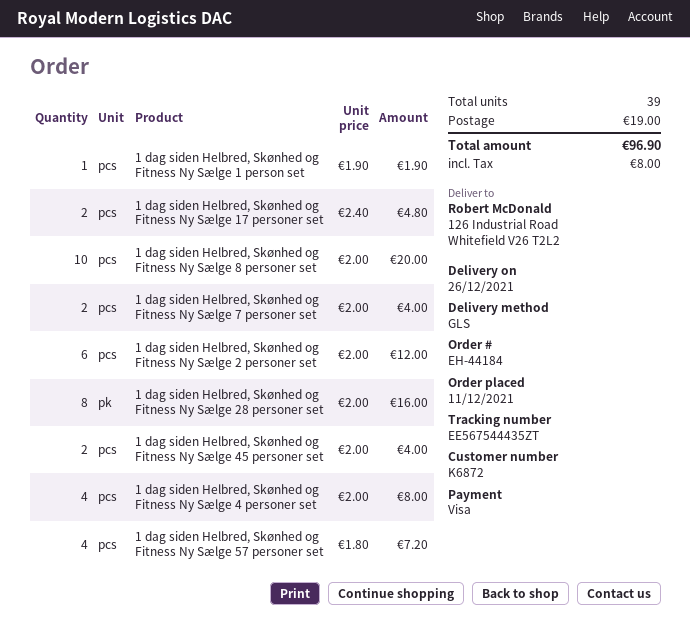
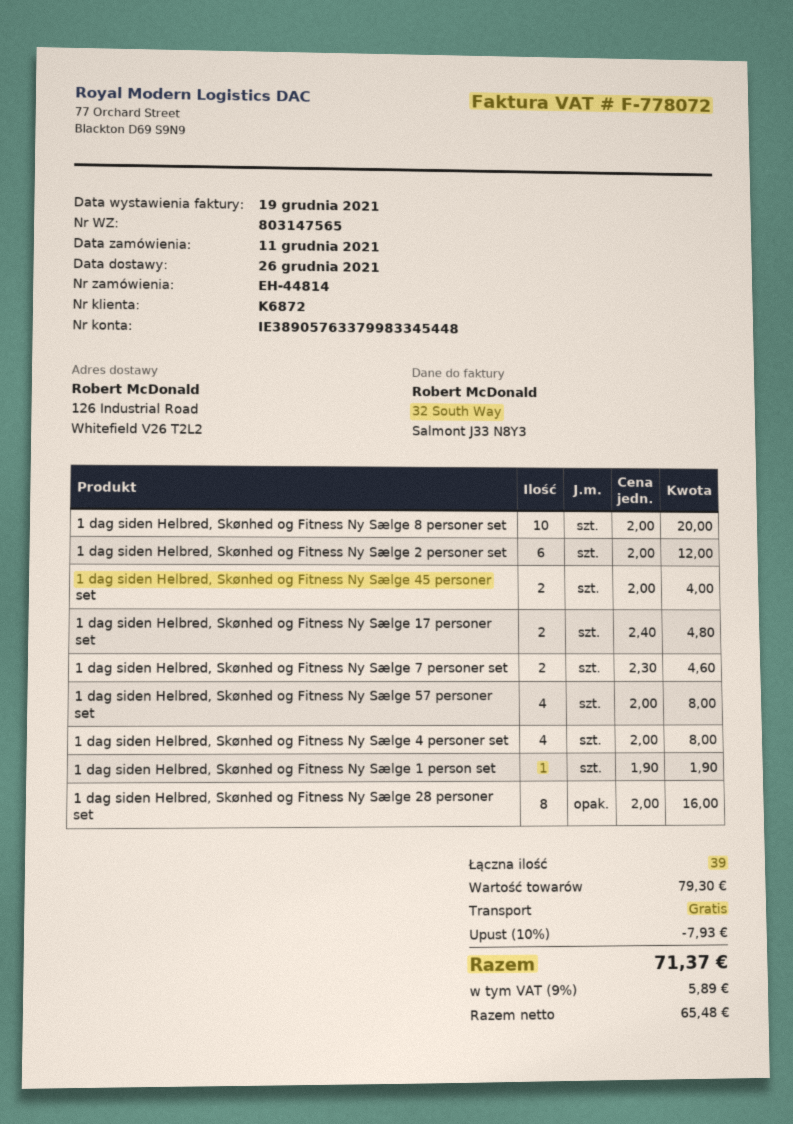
order number: EH-44184 -> EH-44814
1 dag siden Helbred, Skønhed og Fitness Ny Sælge 7 personer set: 2 x 2.00 = 4.00 -> 2 x 2.30 = 4.60
1 dag siden Helbred, Skønhed og Fitness Ny Sælge 57 personer set: 4 x 1.80 = 7.20 -> 4 x 2.00 = 8.00
discount: none -> 10% = 7.93
shipping: 19.00 -> 0.00
tax: 8.00 -> 5.89
total: 96.90 -> 71.37

